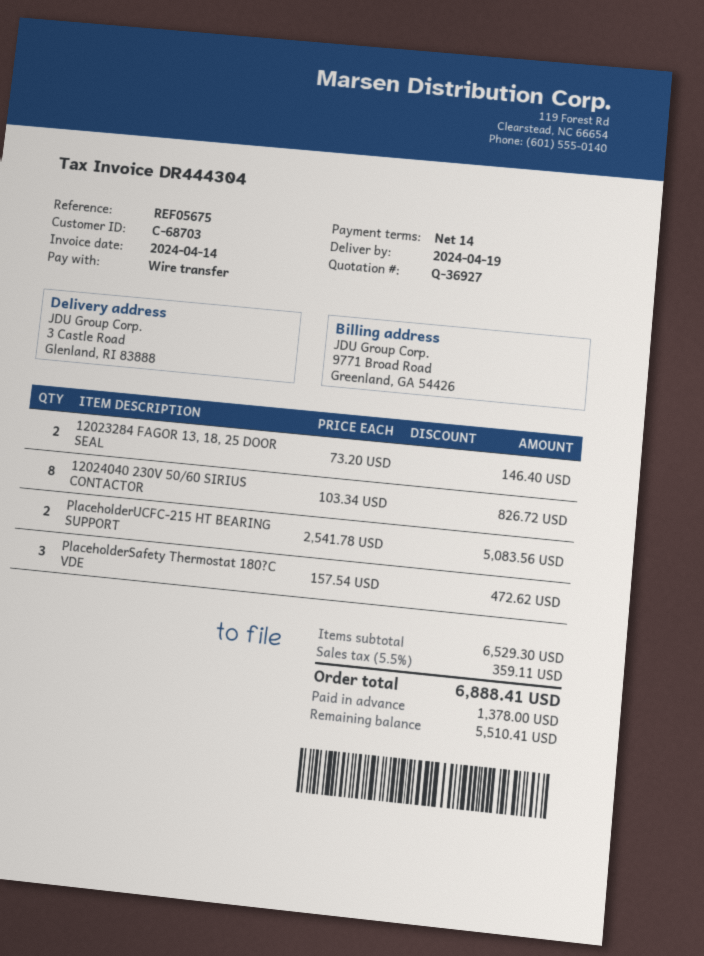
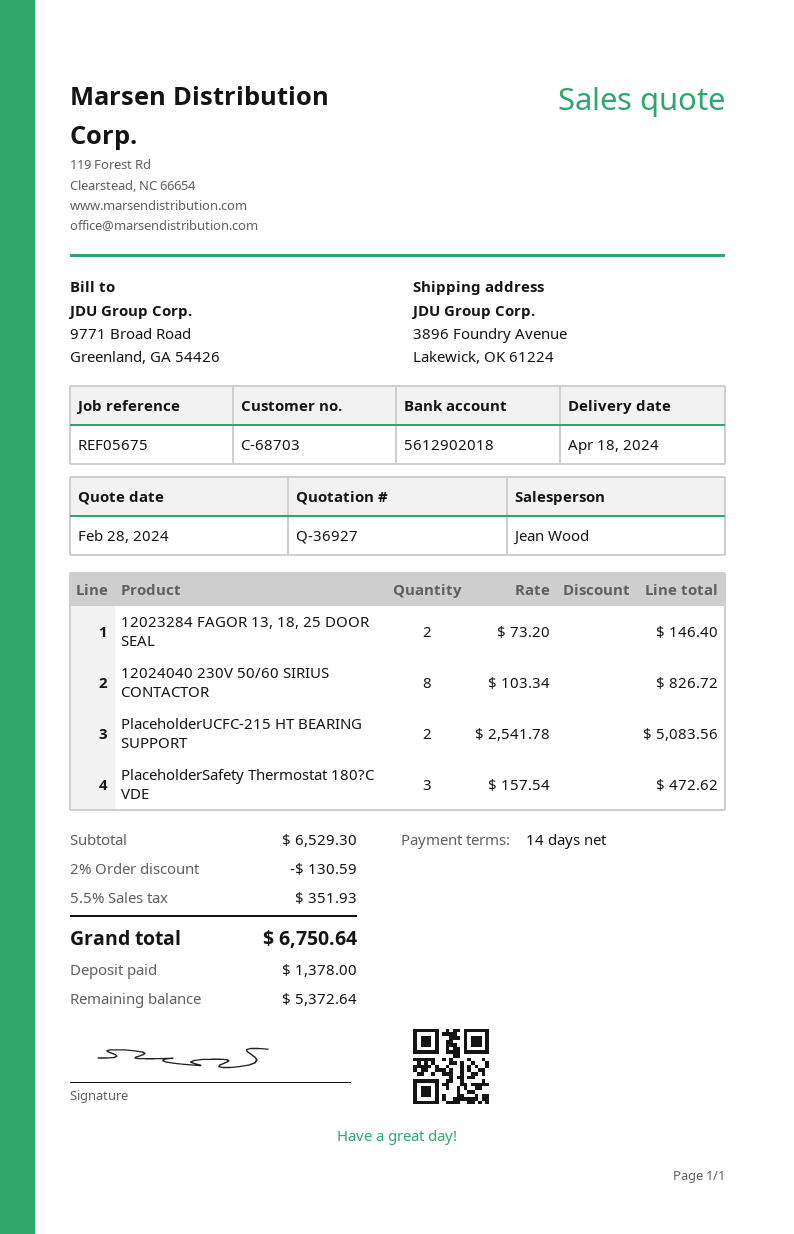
delivery date: 2024-04-19 -> 2024-04-18
ship to: 3 Castle Road, Glenland, RI 83888 -> 3896 Foundry Avenue, Lakewick, OK 61224
discount: none -> 2% = 130.59
tax: 5.5% = 359.11 -> 5.5% = 351.93
total: 6888.41 -> 6750.64
balance: 5510.41 -> 5372.64

